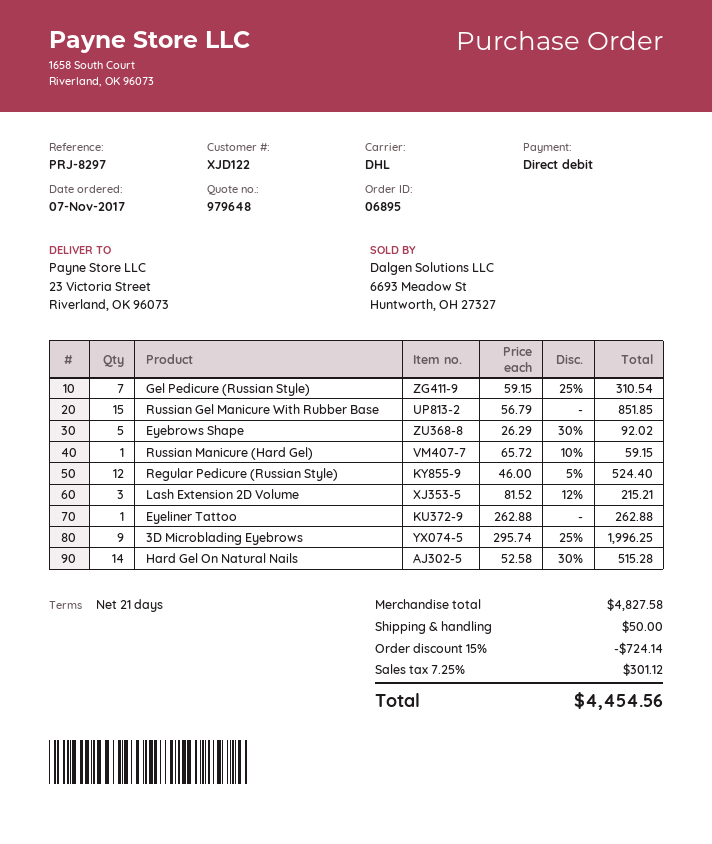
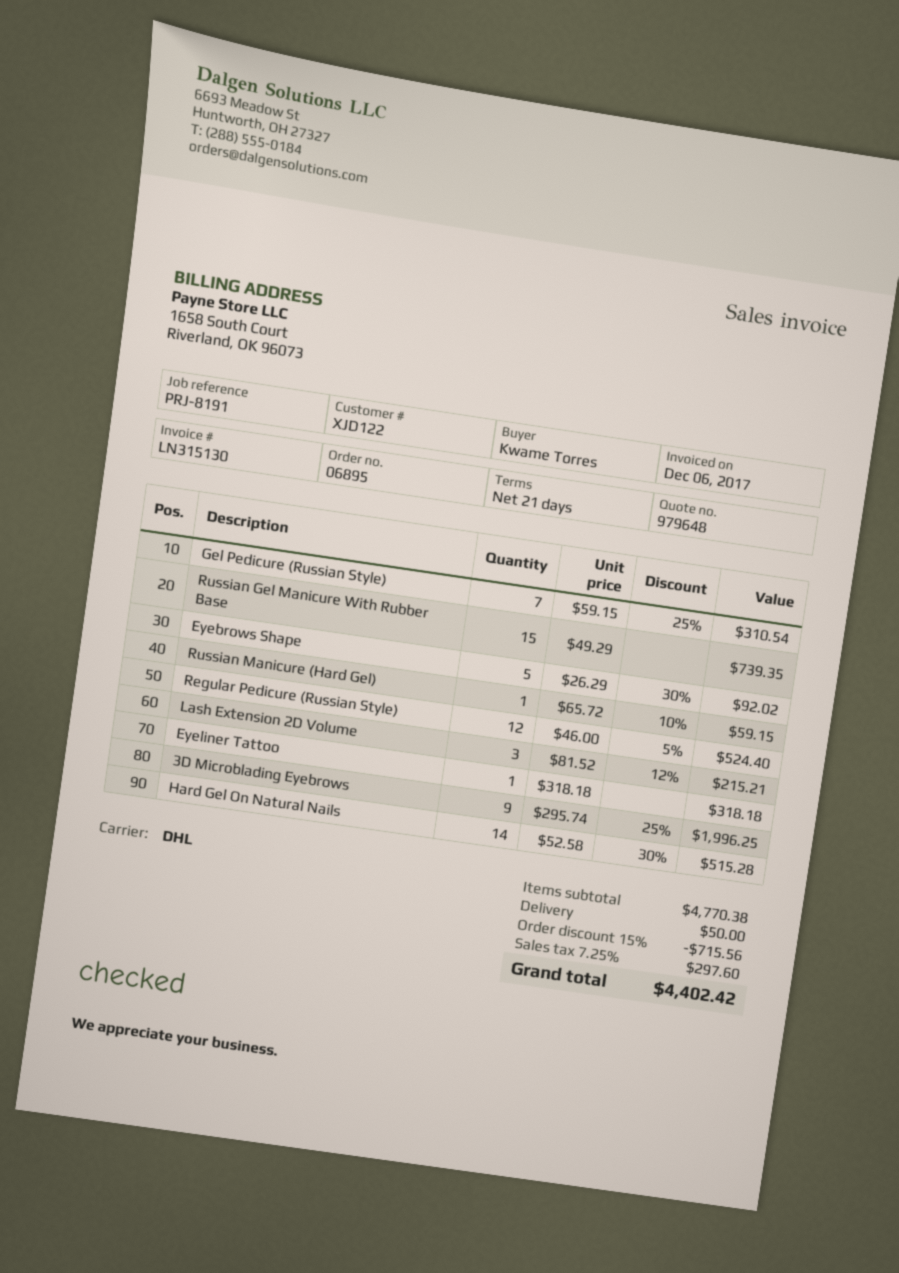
reference: PRJ-8297 -> PRJ-8191
Russian Gel Manicure With Rubber Base: 15 x 56.79 = 851.85 -> 15 x 49.29 = 739.35
Eyeliner Tattoo: 1 x 262.88 = 262.88 -> 1 x 318.18 = 318.18
subtotal: 4827.58 -> 4770.38
discount: 15% = 724.14 -> 15% = 715.56
tax: 7.25% = 301.12 -> 7.25% = 297.60
total: 4454.56 -> 4402.42

